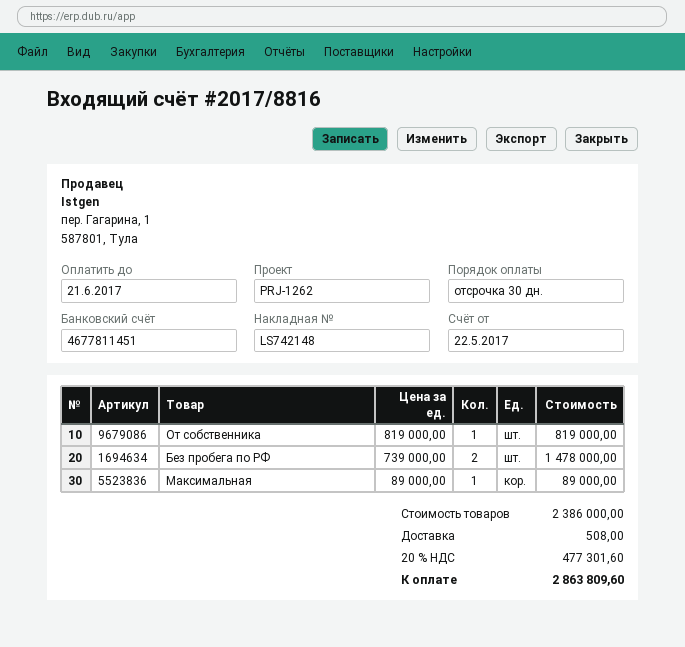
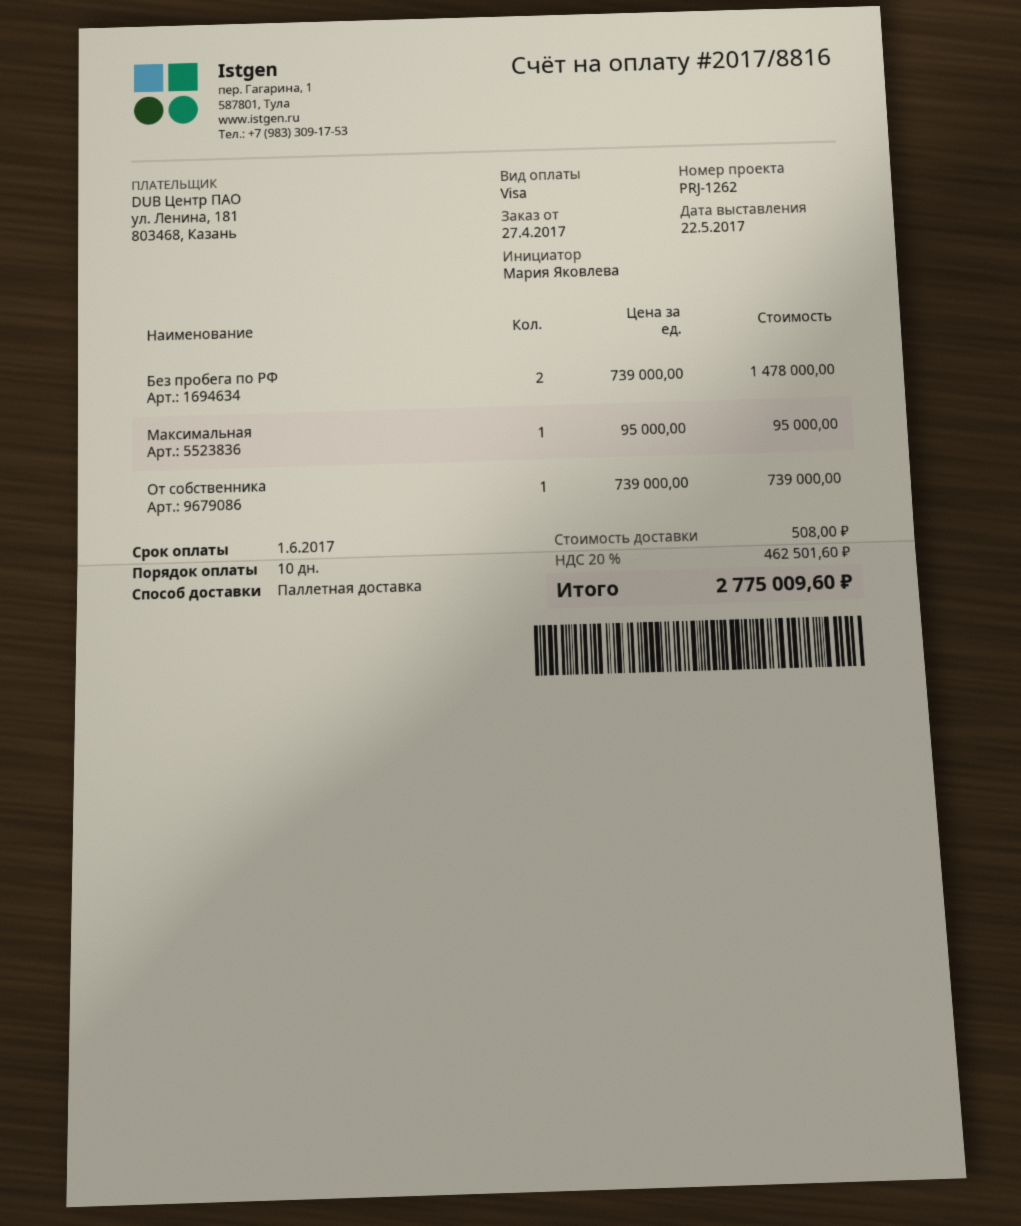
payment terms: 30 days -> 10 days
due date: 2017-06-21 -> 2017-06-01
От собственника: 1 x 819000.00 = 819000.00 -> 1 x 739000.00 = 739000.00
Максимальная: 1 x 89000.00 = 89000.00 -> 1 x 95000.00 = 95000.00
tax: 20% = 477301.60 -> 20% = 462501.60
total: 2863809.60 -> 2775009.60

